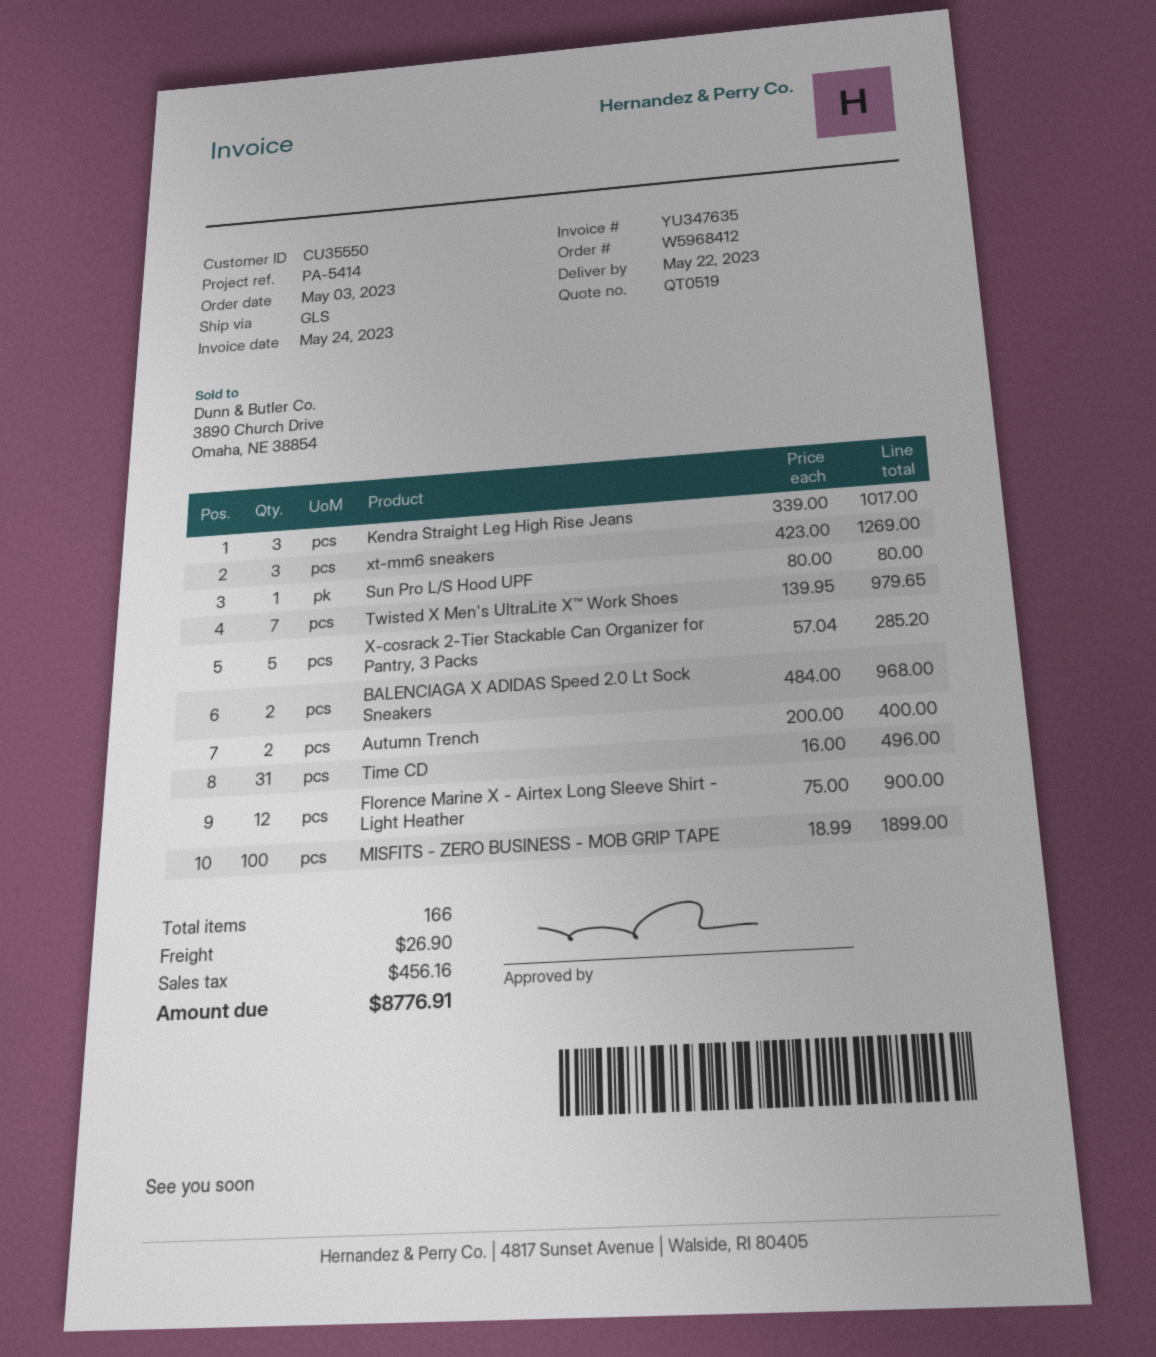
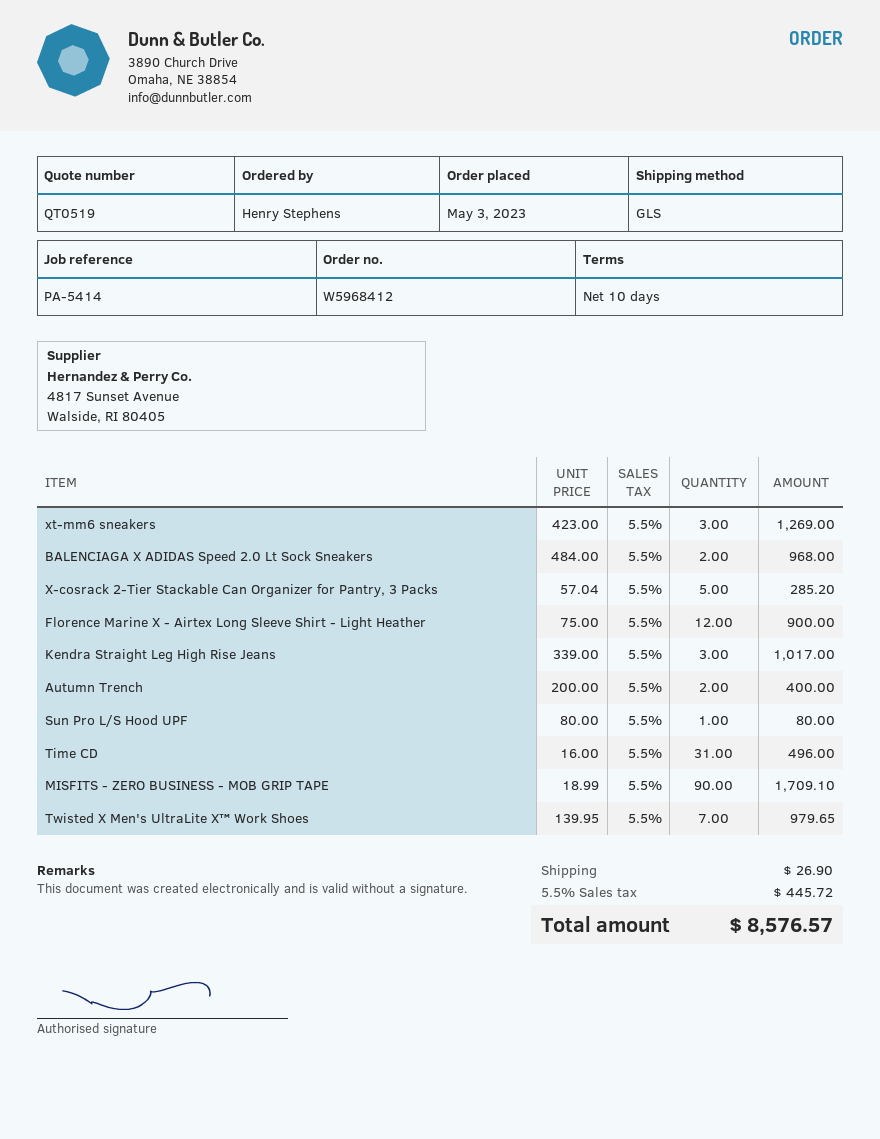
MISFITS - ZERO BUSINESS - MOB GRIP TAPE: 100 x 18.99 = 1899.00 -> 90 x 18.99 = 1709.10
tax: 456.16 -> 445.72
total: 8776.91 -> 8576.57

